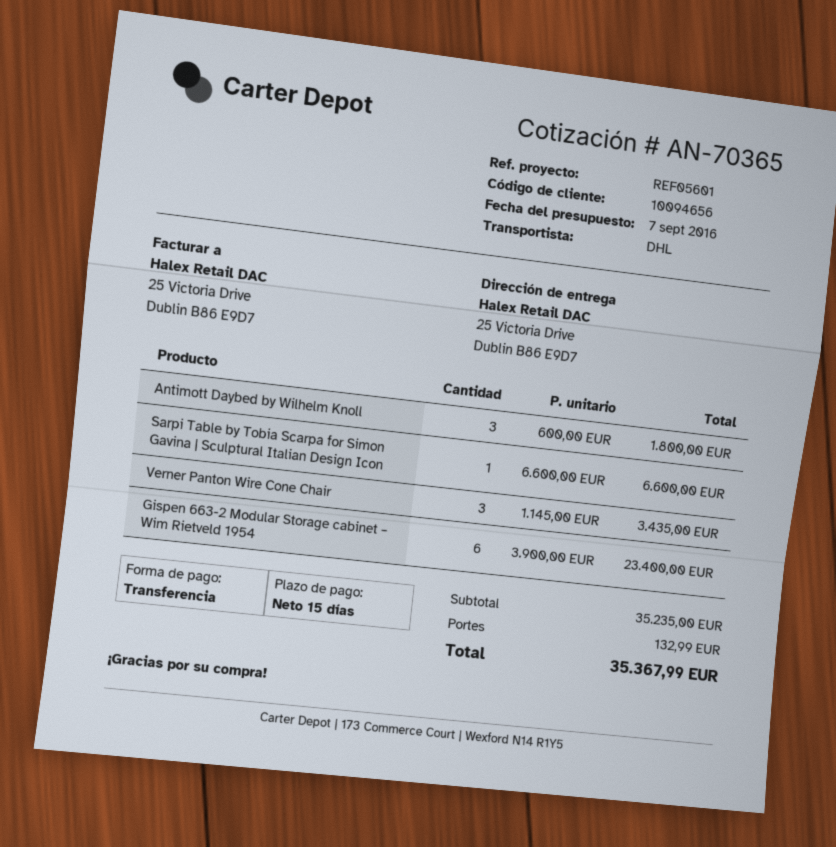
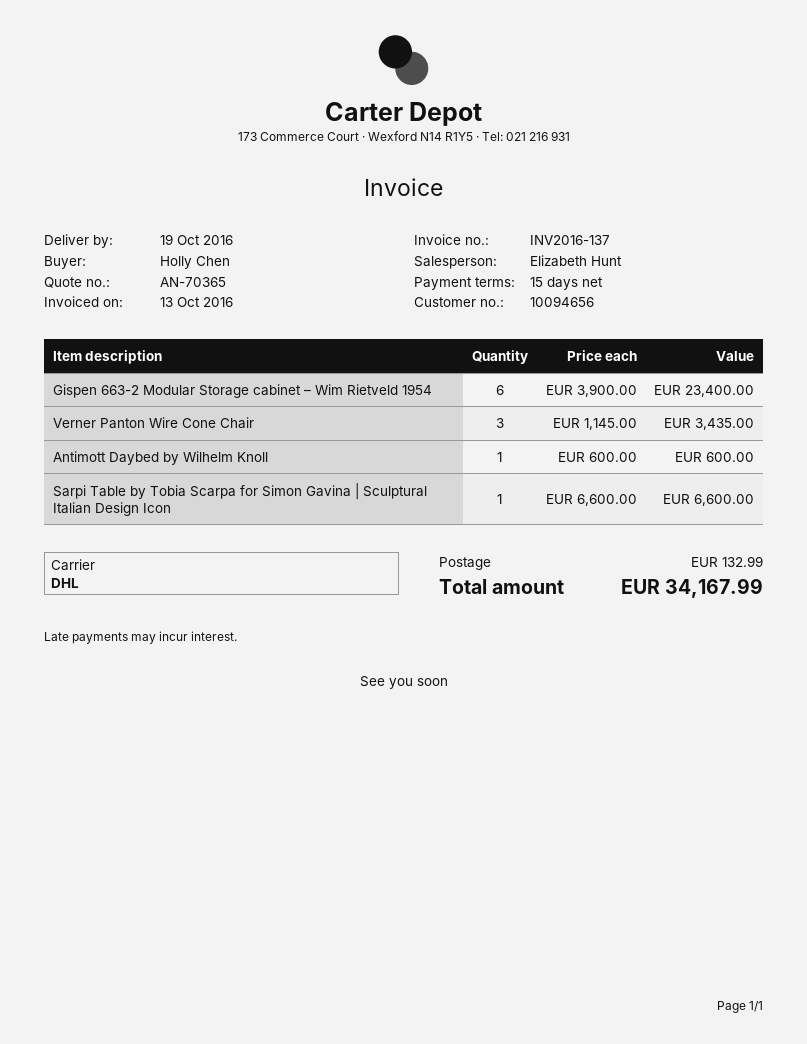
Antimott Daybed by Wilhelm Knoll: 3 x 600.00 = 1800.00 -> 1 x 600.00 = 600.00
total: 35367.99 -> 34167.99

